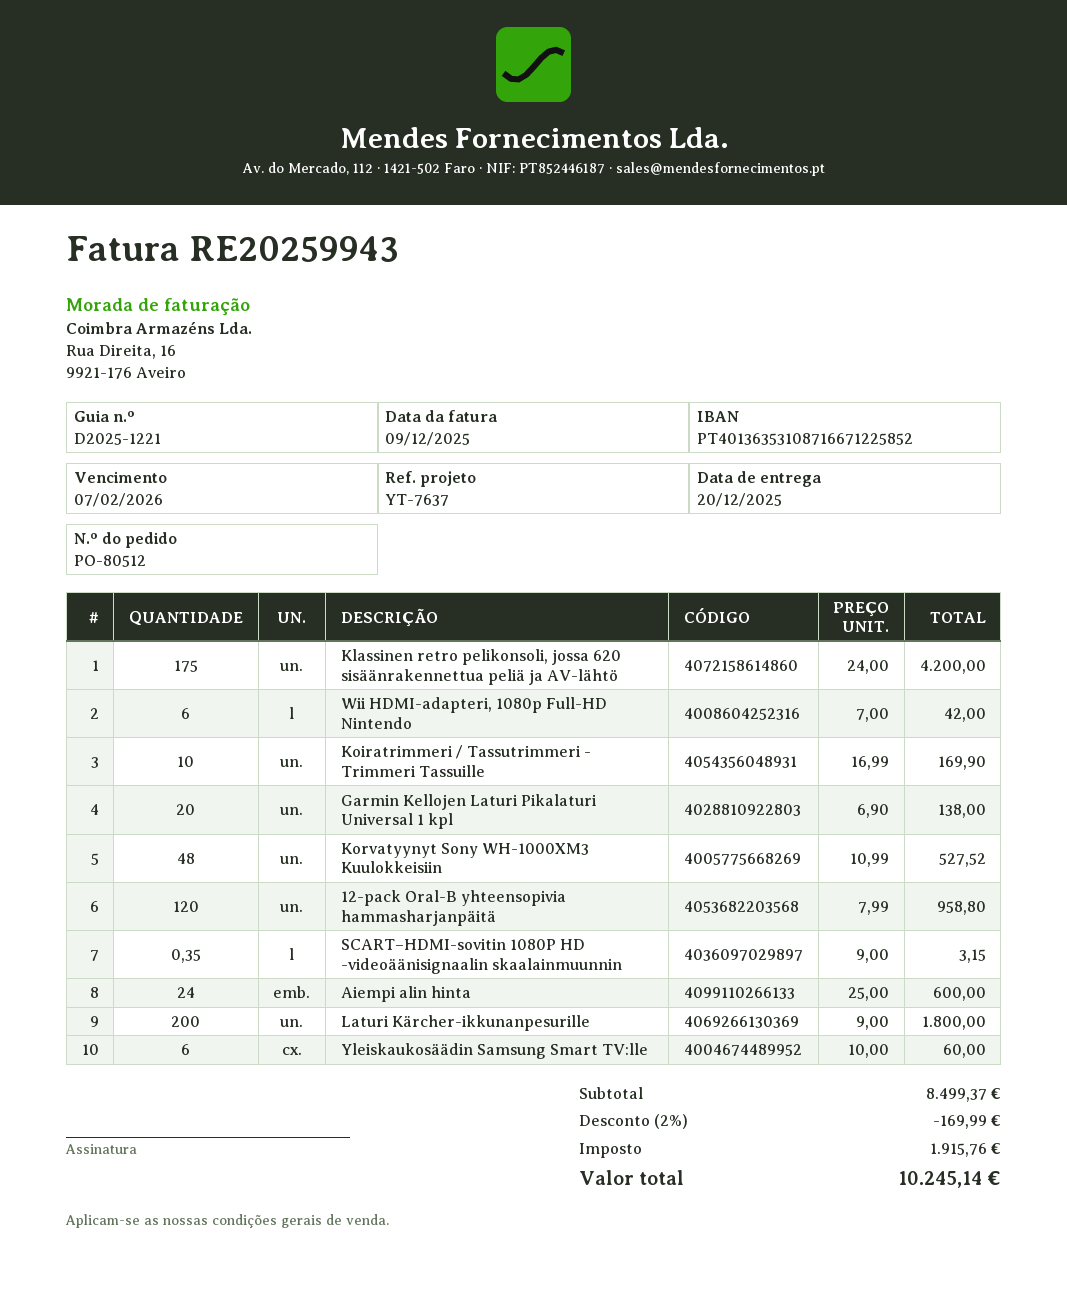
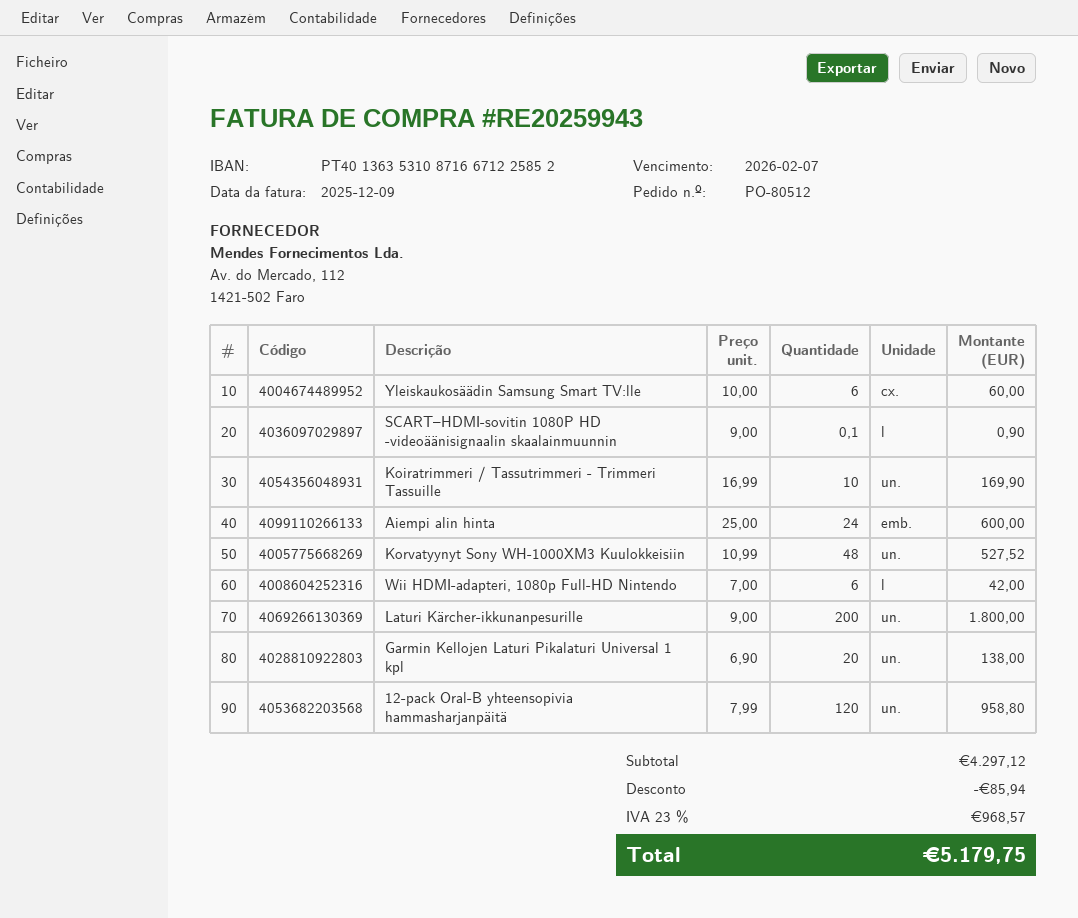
Klassinen retro pelikonsoli, jossa 620 sisäänrakennettua peliä ja AV-lähtö: 175 x 24.00 = 4200.00 -> none
SCART–HDMI-sovitin 1080P HD -videoäänisignaalin skaalainmuunnin: 0.35 x 9.00 = 3.15 -> 0.1 x 9.00 = 0.90
subtotal: 8499.37 -> 4297.12
discount: 169.99 -> 85.94
tax: 1915.76 -> 968.57
total: 10245.14 -> 5179.75

